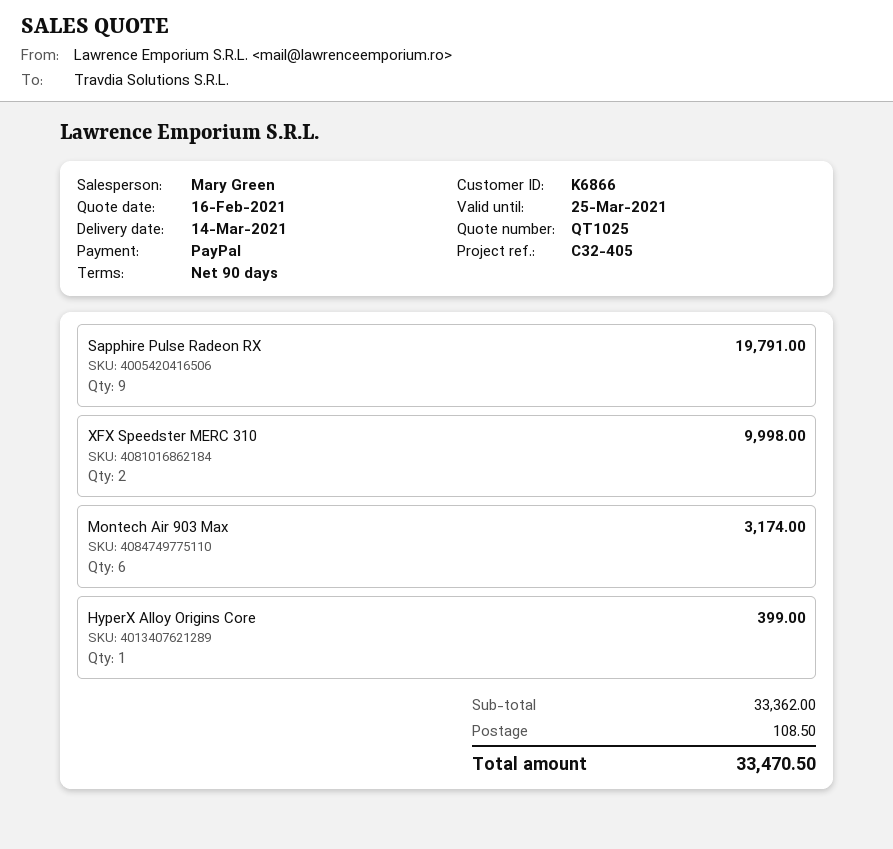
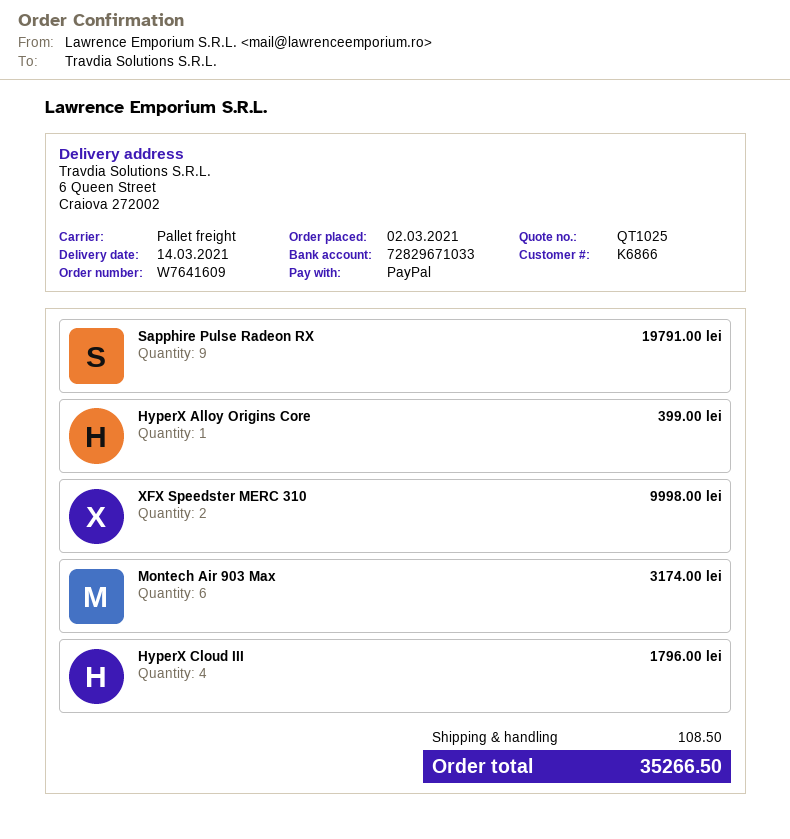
HyperX Cloud III: none -> 4 for 1796.00
total: 33470.50 -> 35266.50

